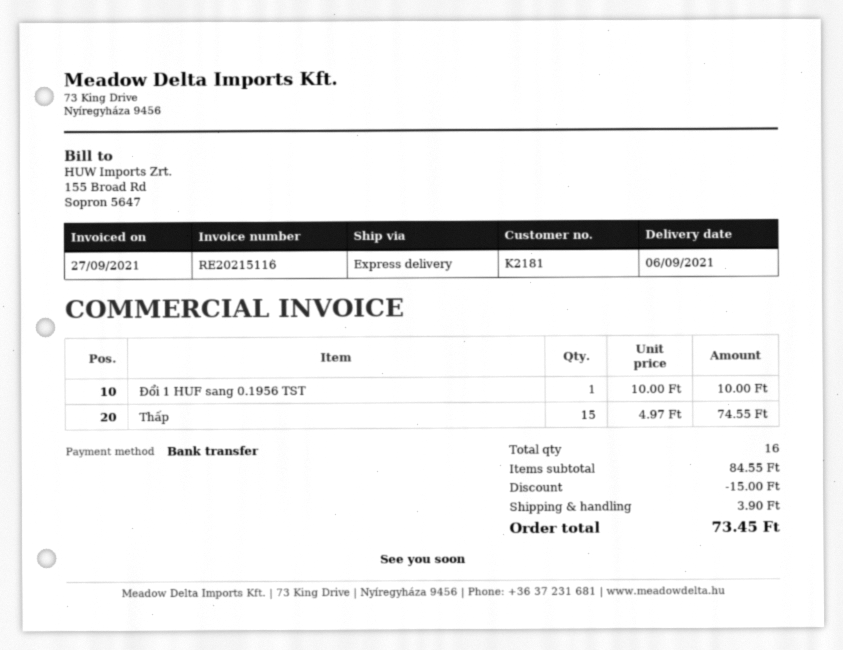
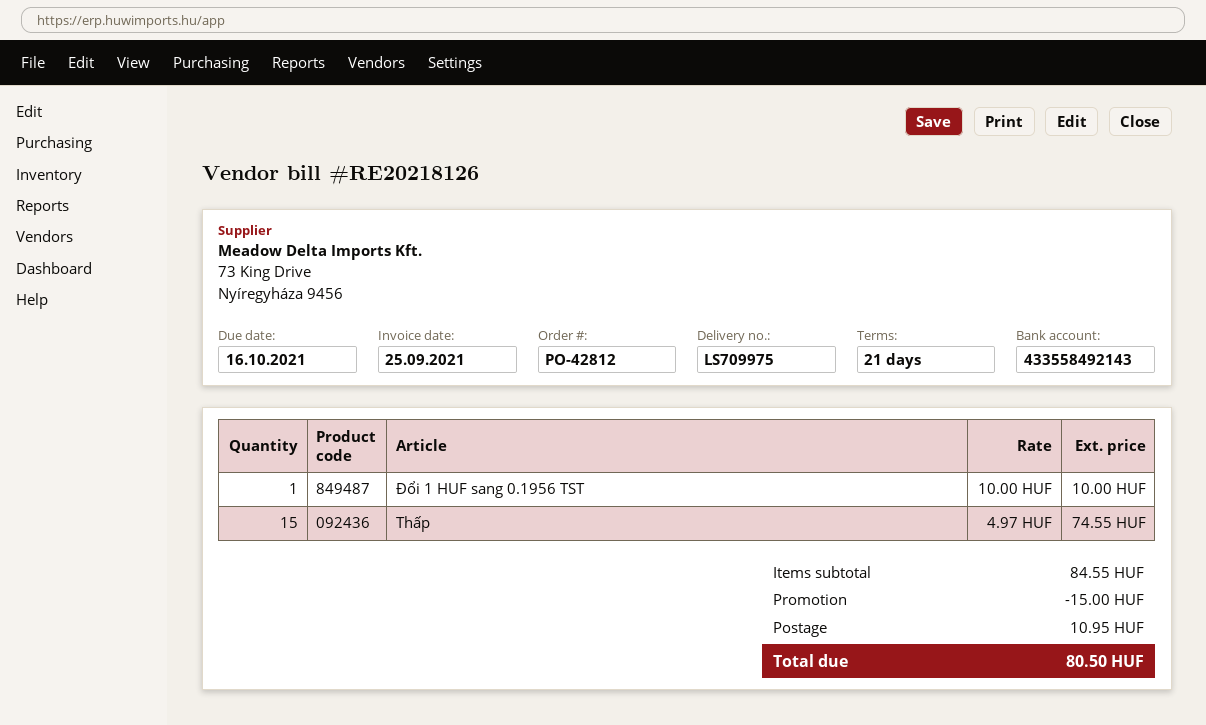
invoice number: RE20215116 -> RE20218126
invoice date: 2021-09-27 -> 2021-09-25
shipping: 3.90 -> 10.95
total: 73.45 -> 80.50

